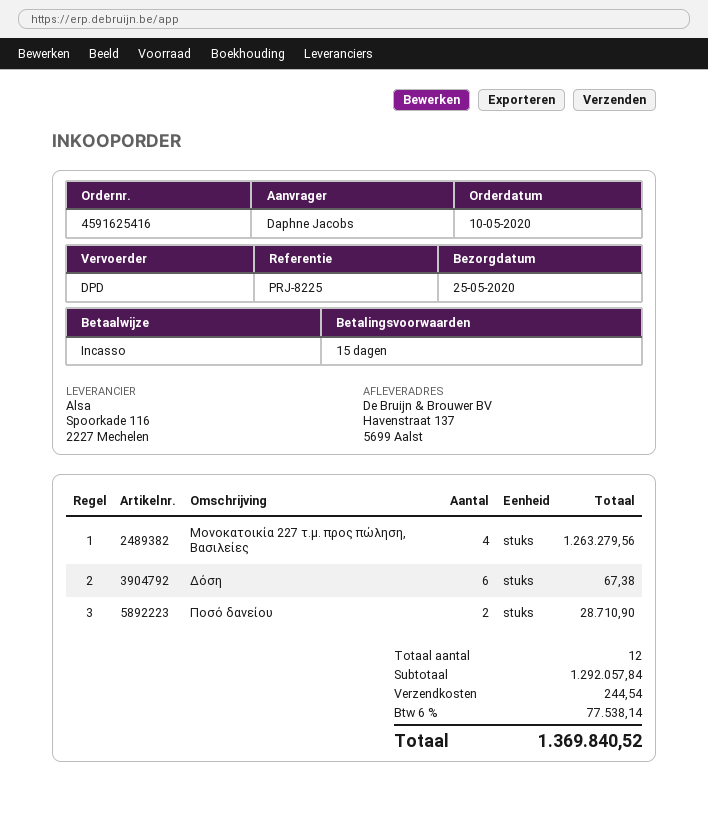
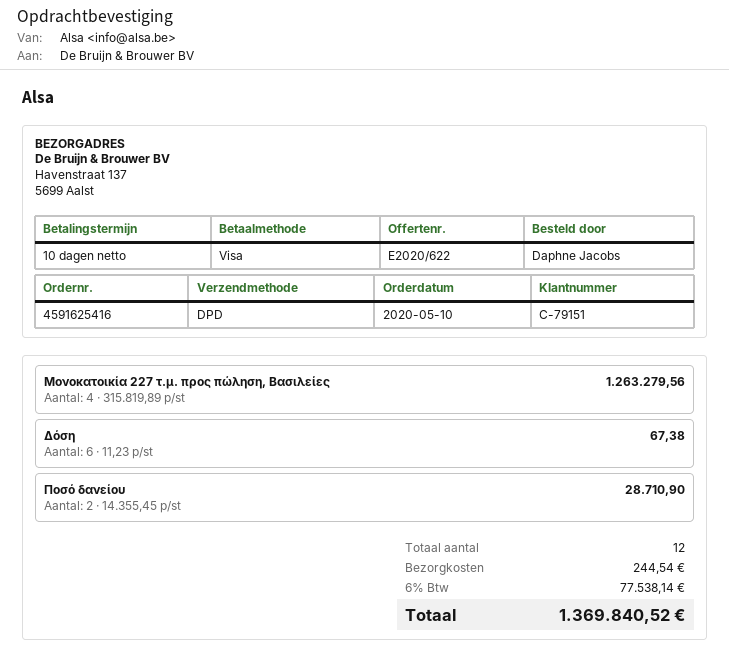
payment terms: 15 days -> 10 days
payment method: direct debit -> Visa

